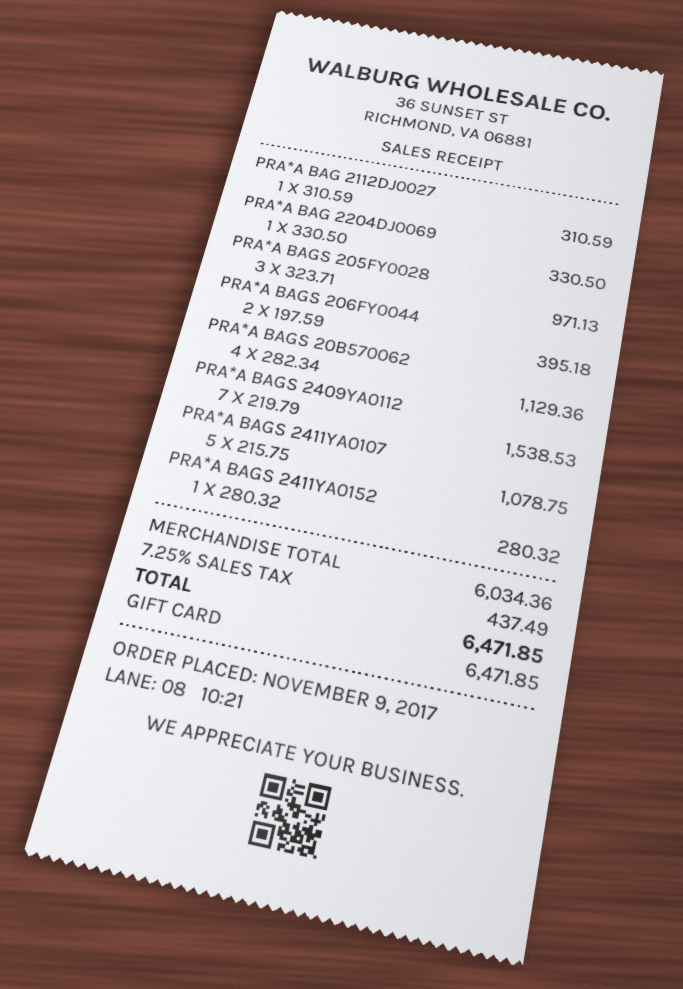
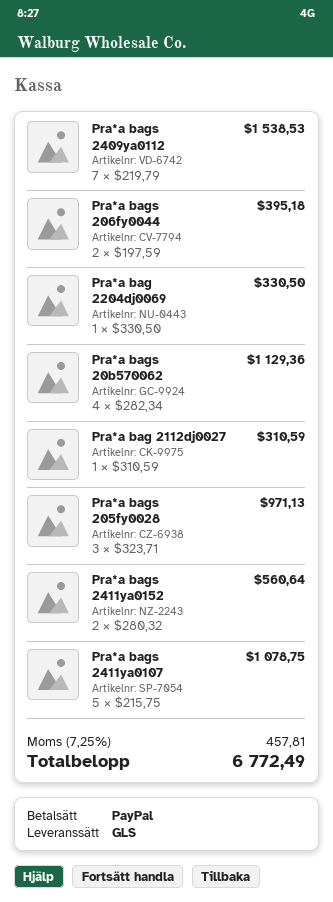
payment method: gift card -> PayPal
PRA*A BAGS 2411YA0152: 1 x 280.32 = 280.32 -> 2 x 280.32 = 560.64
tax: 7.25% = 437.49 -> 7.25% = 457.81
total: 6471.85 -> 6772.49

